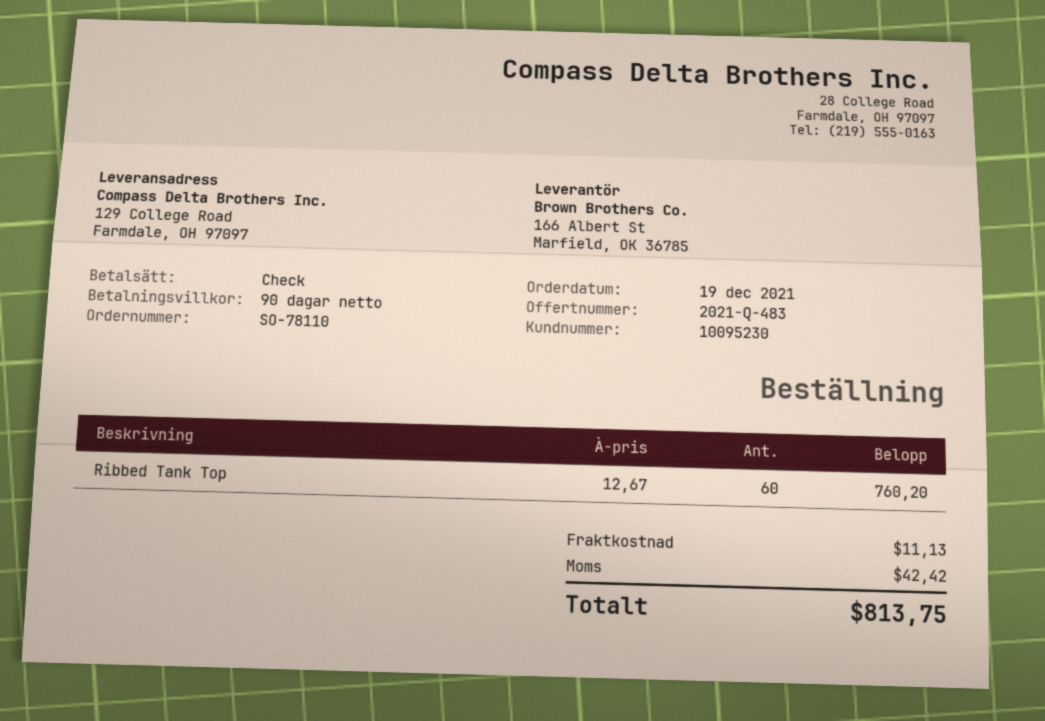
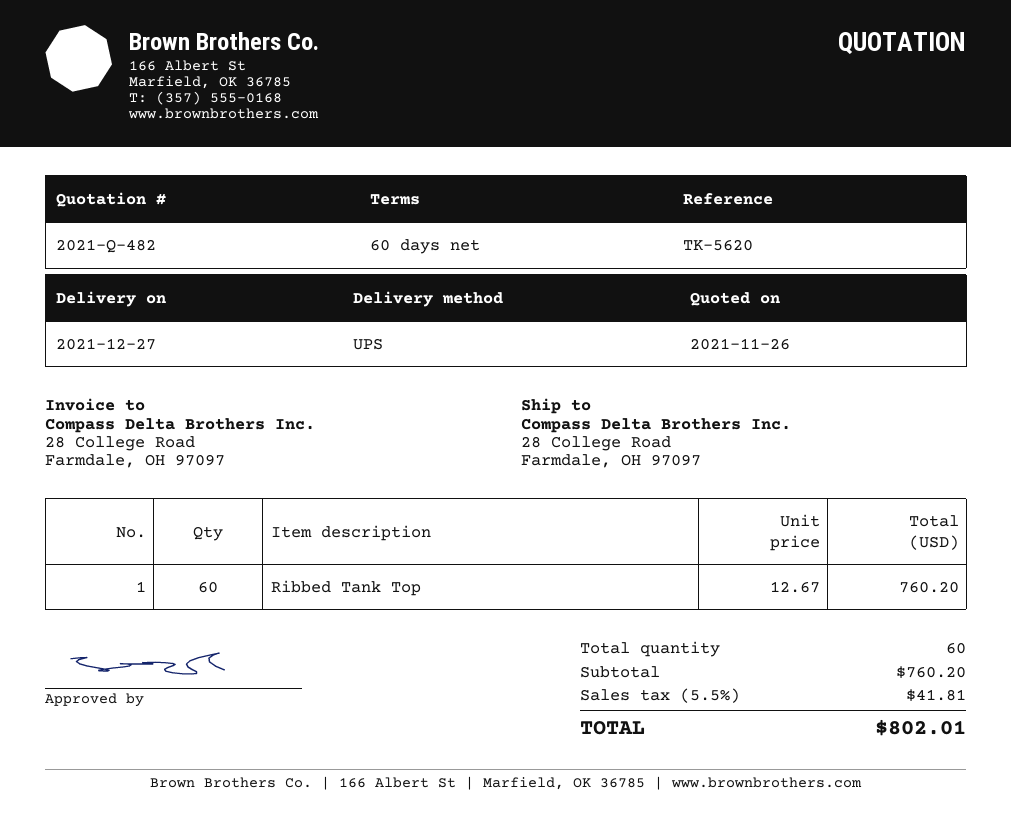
quote number: 2021-Q-483 -> 2021-Q-482
payment terms: 90 days -> 60 days
ship to: 129 College Road, Farmdale, OH 97097 -> 28 College Road, Farmdale, OH 97097
shipping: 11.13 -> none
tax: 42.42 -> 41.81
total: 813.75 -> 802.01

